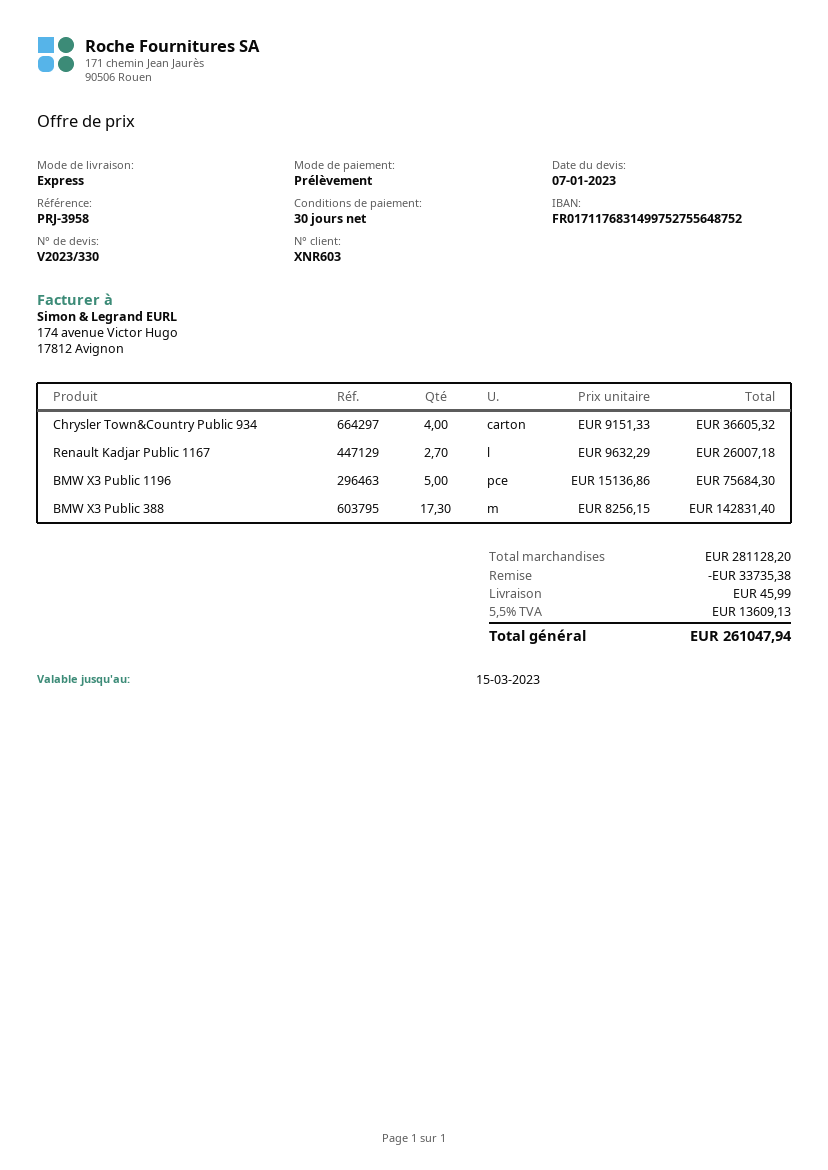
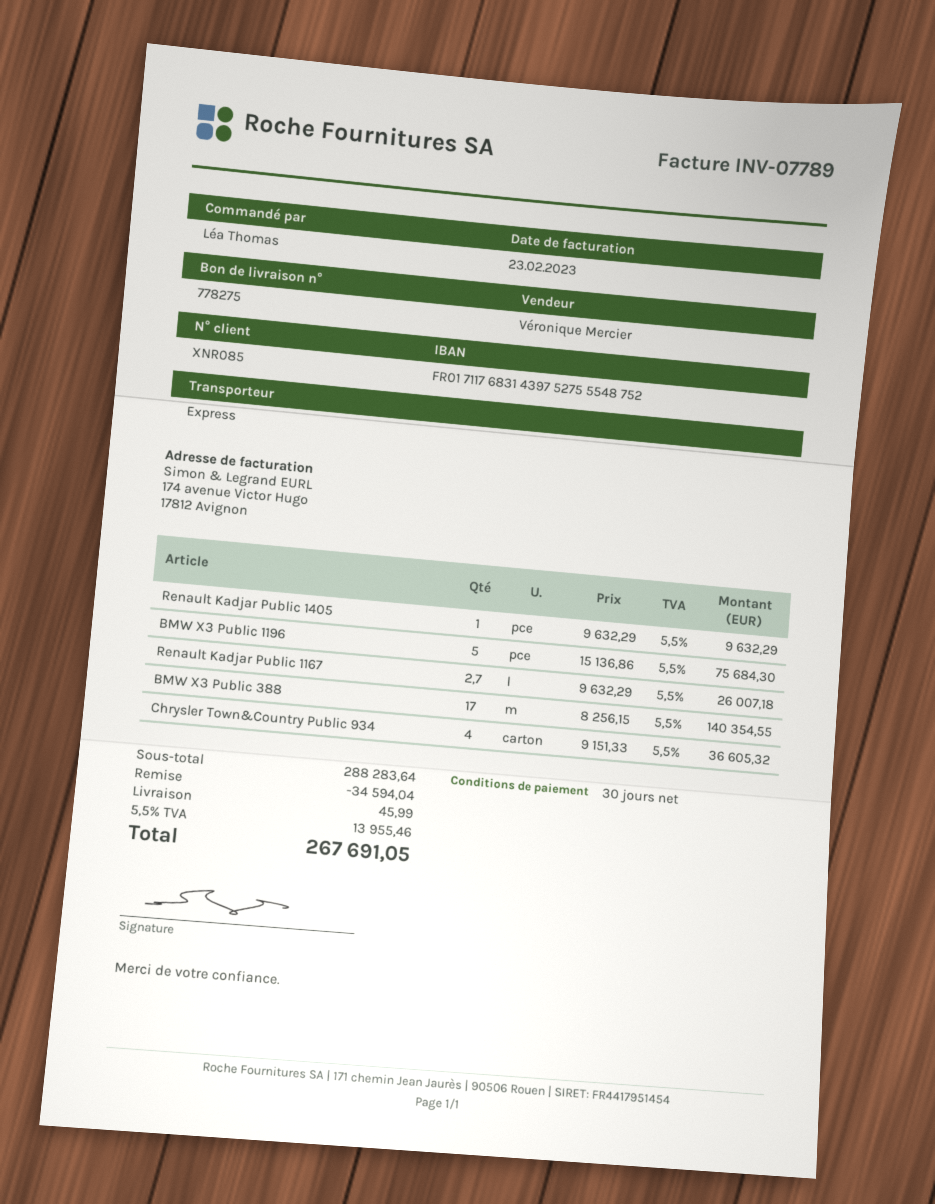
customer number: XNR603 -> XNR085
bank account: FR0171176831499752755648752 -> FR0171176831439752755548752
BMW X3 Public 388: 17.3 x 8256.15 = 142831.40 -> 17 x 8256.15 = 140354.55
Renault Kadjar Public 1405: none -> 1 x 9632.29 = 9632.29
subtotal: 281128.20 -> 288283.64
discount: 33735.38 -> 34594.04
tax: 5.5% = 13609.13 -> 5.5% = 13955.46
total: 261047.94 -> 267691.05

